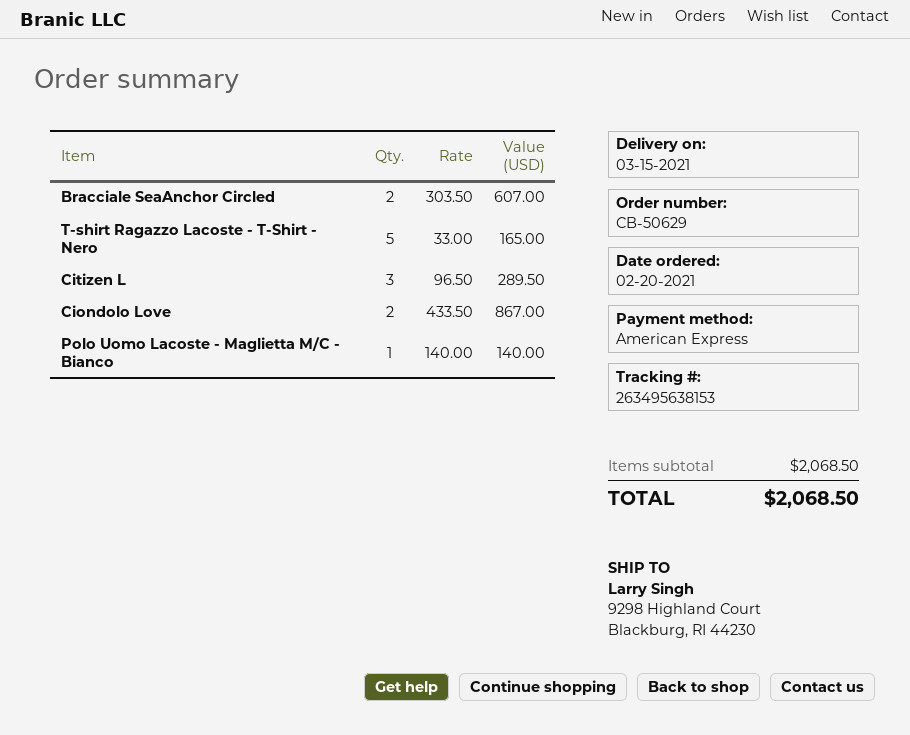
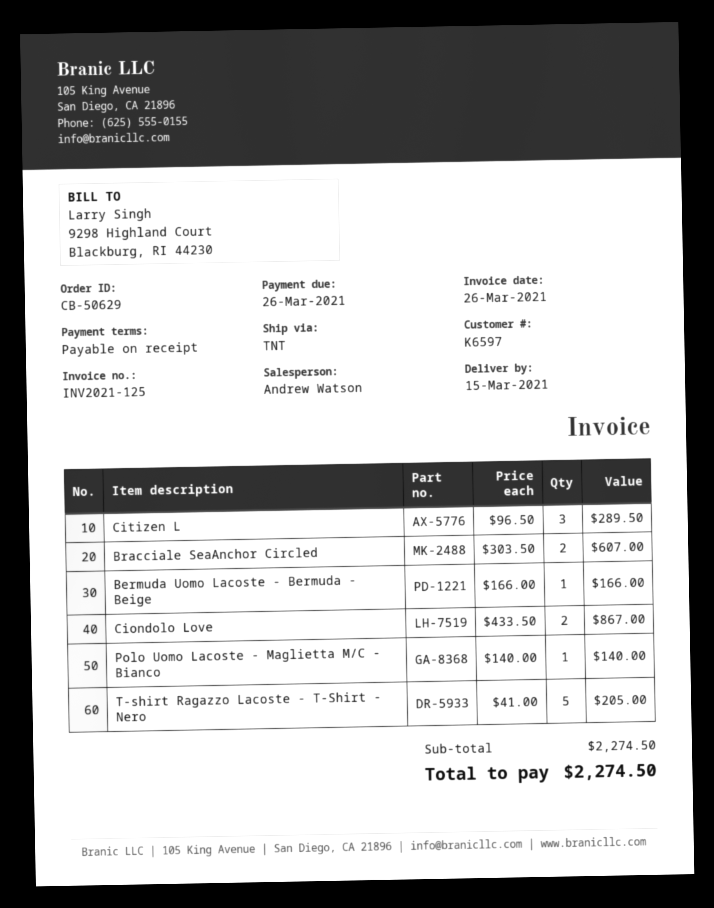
T-shirt Ragazzo Lacoste - T-Shirt - Nero: 5 x 33.00 = 165.00 -> 5 x 41.00 = 205.00
Bermuda Uomo Lacoste - Bermuda - Beige: none -> 1 x 166.00 = 166.00
subtotal: 2068.50 -> 2274.50
total: 2068.50 -> 2274.50

